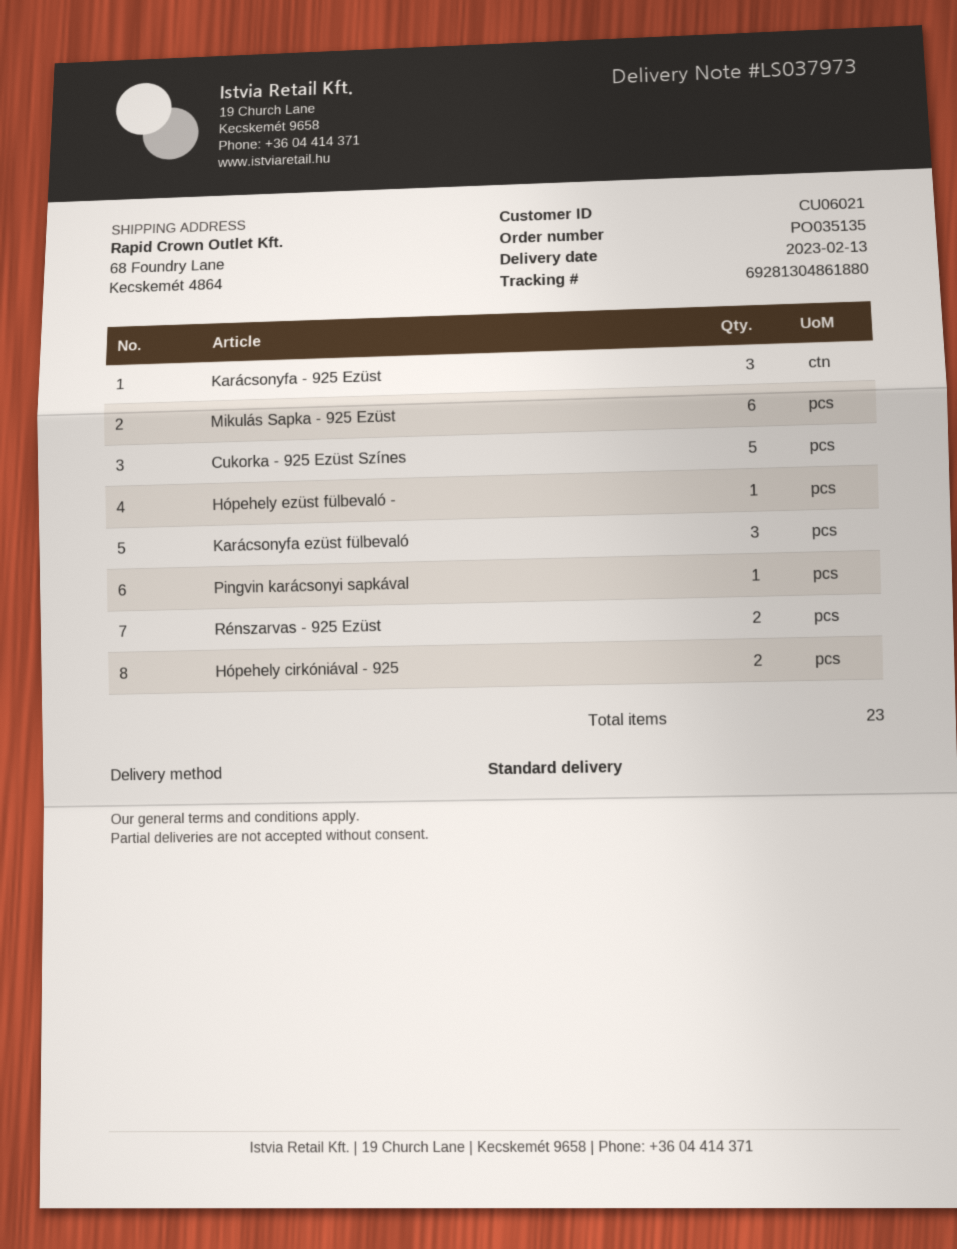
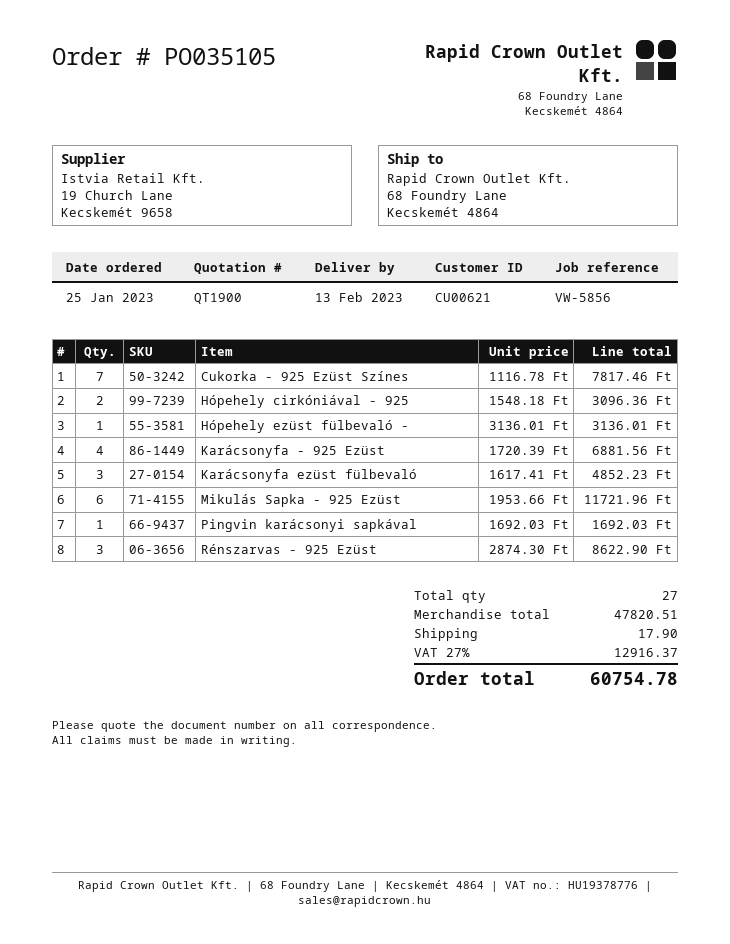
order number: PO035135 -> PO035105
customer number: CU06021 -> CU00621
Karácsonyfa - 925 Ezüst: 3 -> 4
Cukorka - 925 Ezüst Színes: 5 -> 7
Rénszarvas - 925 Ezüst: 2 -> 3
total quantity: 23 -> 27

